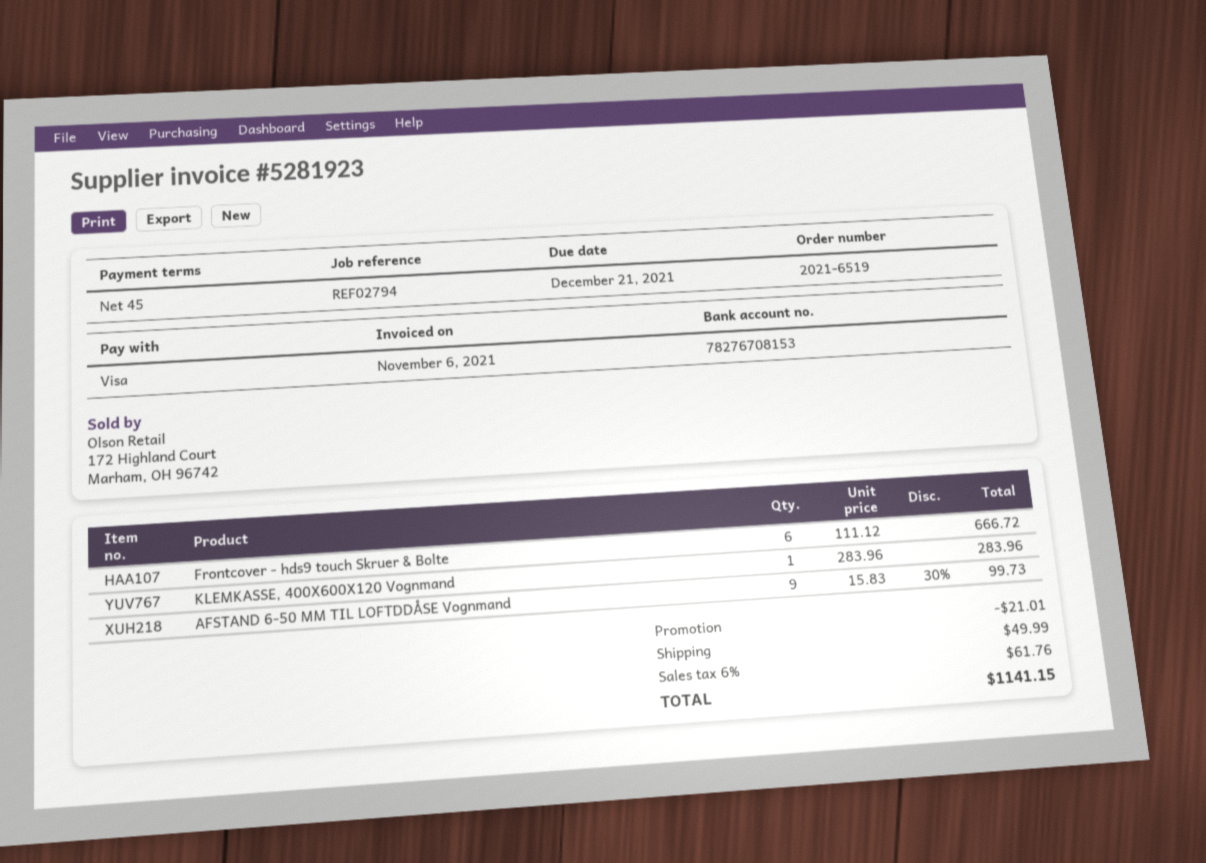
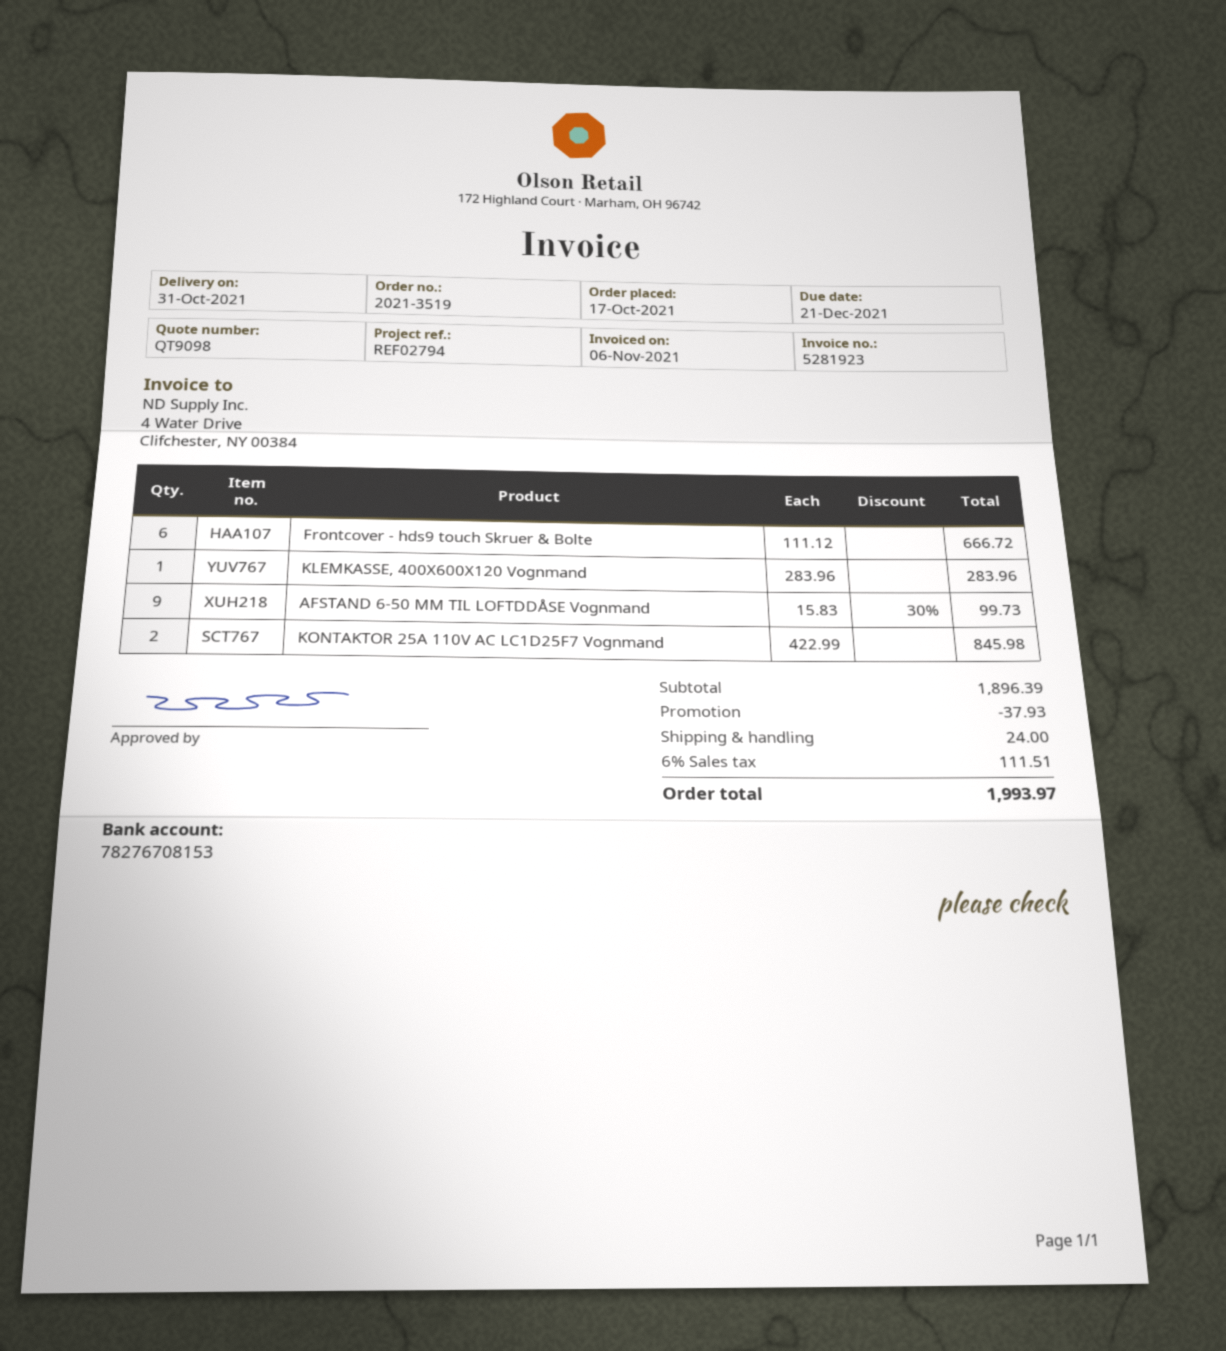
order number: 2021-6519 -> 2021-3519
KONTAKTOR 25A 110V AC LC1D25F7 Vognmand: none -> 2 x 422.99 = 845.98
discount: 21.01 -> 37.93
shipping: 49.99 -> 24.00
tax: 6% = 61.76 -> 6% = 111.51
total: 1141.15 -> 1993.97

